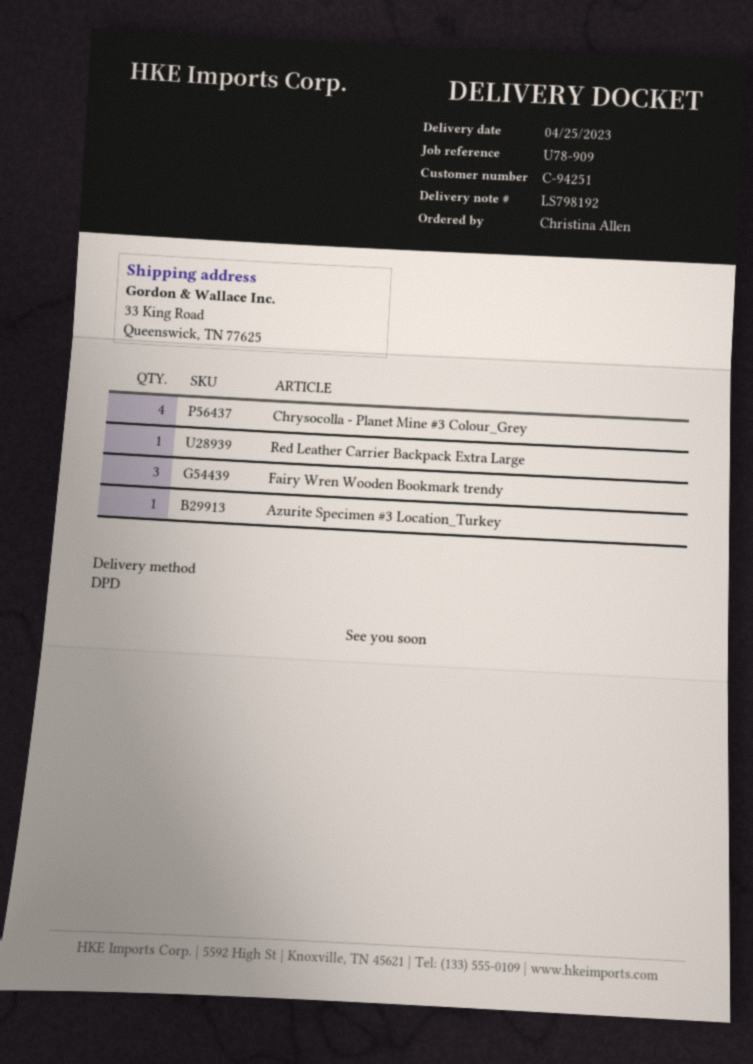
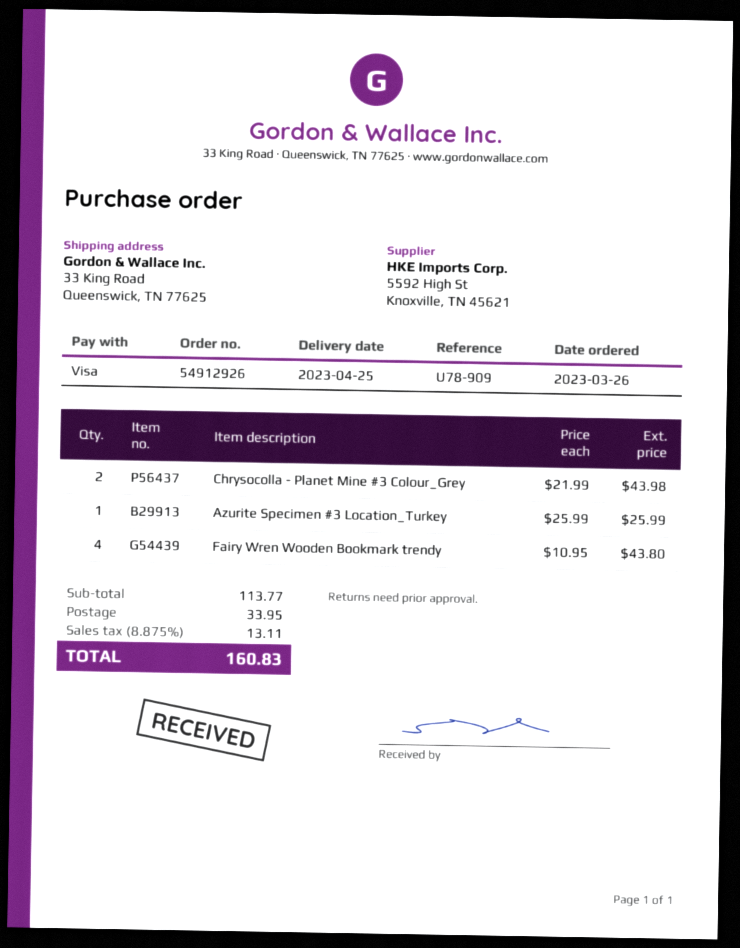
Chrysocolla - Planet Mine #3 Colour_Grey: 4 -> 2
Red Leather Carrier Backpack Extra Large: 1 -> none
Fairy Wren Wooden Bookmark trendy: 3 -> 4

